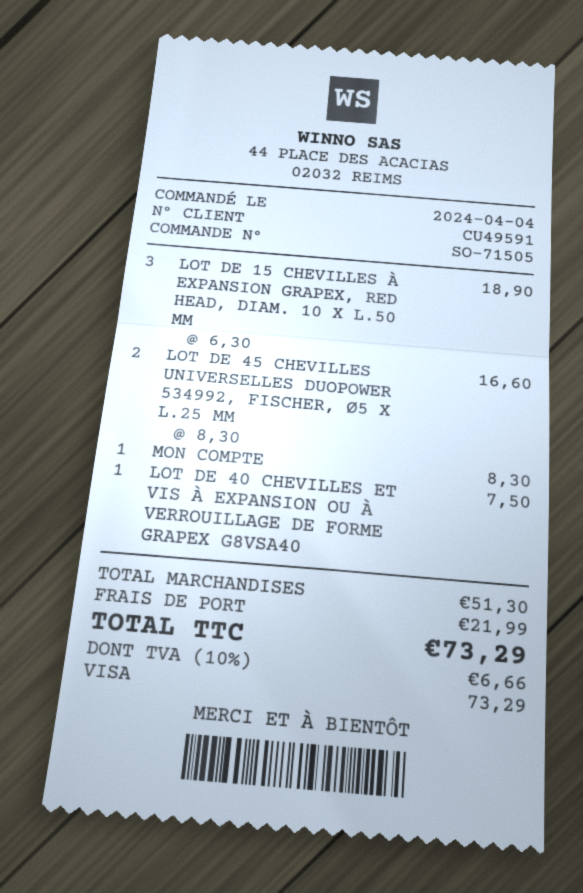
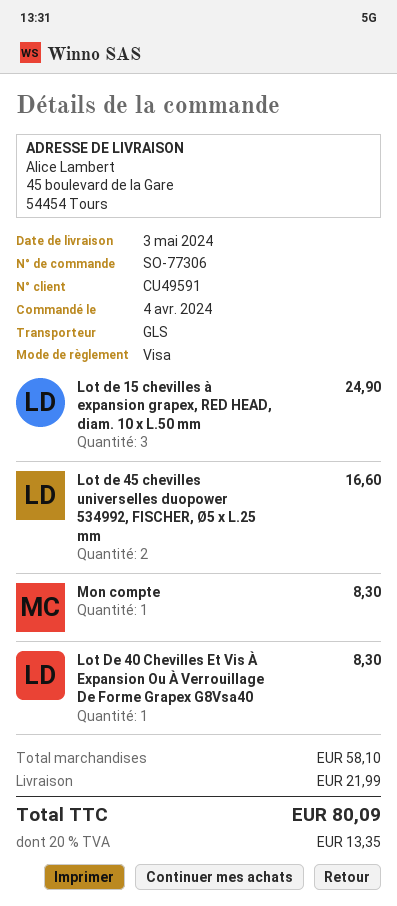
order number: SO-71505 -> SO-77306
LOT DE 15 CHEVILLES À EXPANSION GRAPEX, RED HEAD, DIAM. 10 X L.50 MM: 3 for 18.90 -> 3 for 24.90
LOT DE 40 CHEVILLES ET VIS À EXPANSION OU À VERROUILLAGE DE FORME GRAPEX G8VSA40: 1 for 7.50 -> 1 for 8.30
subtotal: 51.30 -> 58.10
tax: 10% = 6.66 -> 20% = 13.35
total: 73.29 -> 80.09

